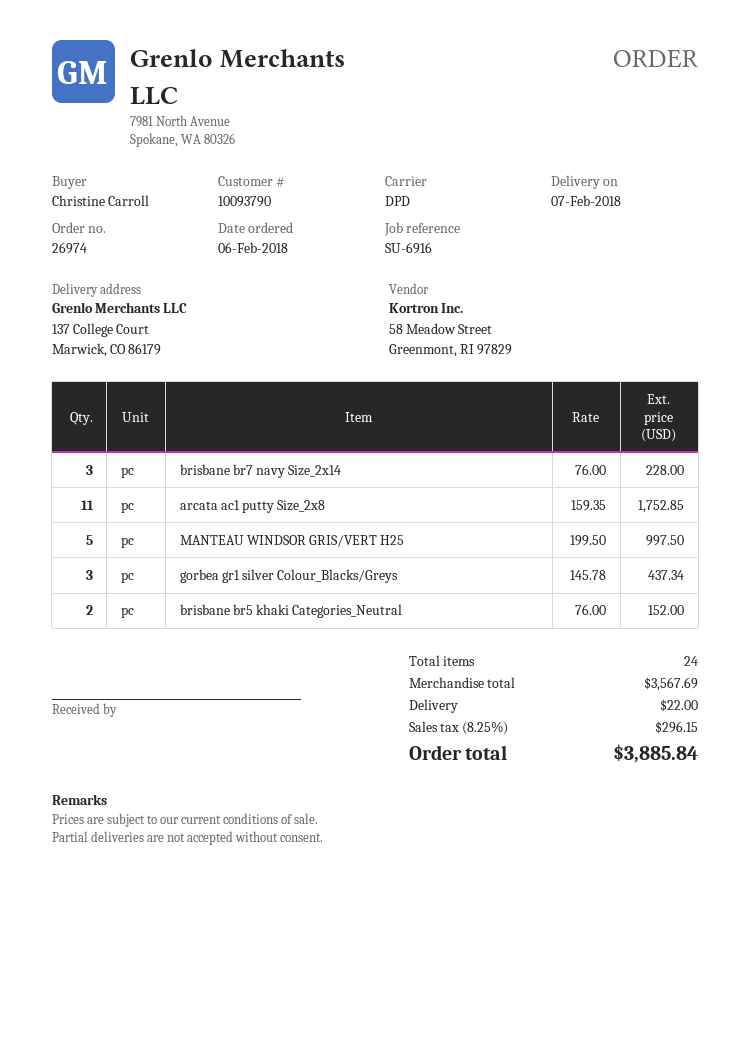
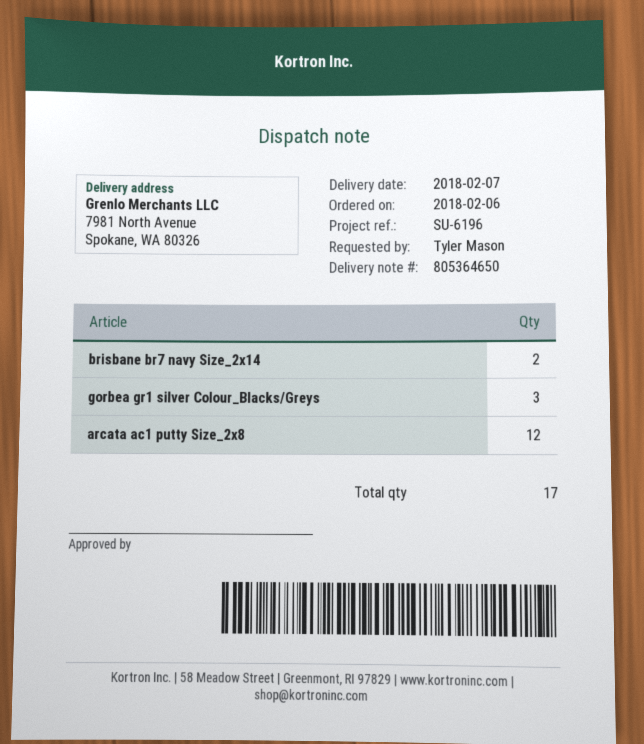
reference: SU-6916 -> SU-6196
ordered by: Christine Carroll -> Tyler Mason
ship to: 137 College Court, Marwick, CO 86179 -> 7981 North Avenue, Spokane, WA 80326
brisbane br7 navy Size_2x14: 3 -> 2
arcata ac1 putty Size_2x8: 11 -> 12
MANTEAU WINDSOR GRIS/VERT H25: 5 -> none
brisbane br5 khaki Categories_Neutral: 2 -> none
total quantity: 24 -> 17

